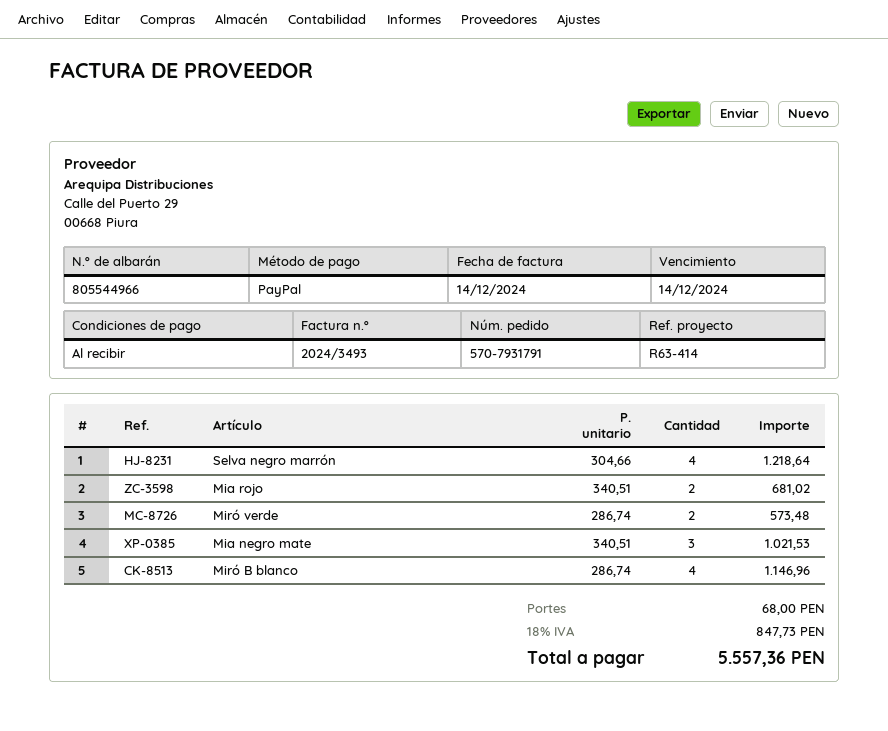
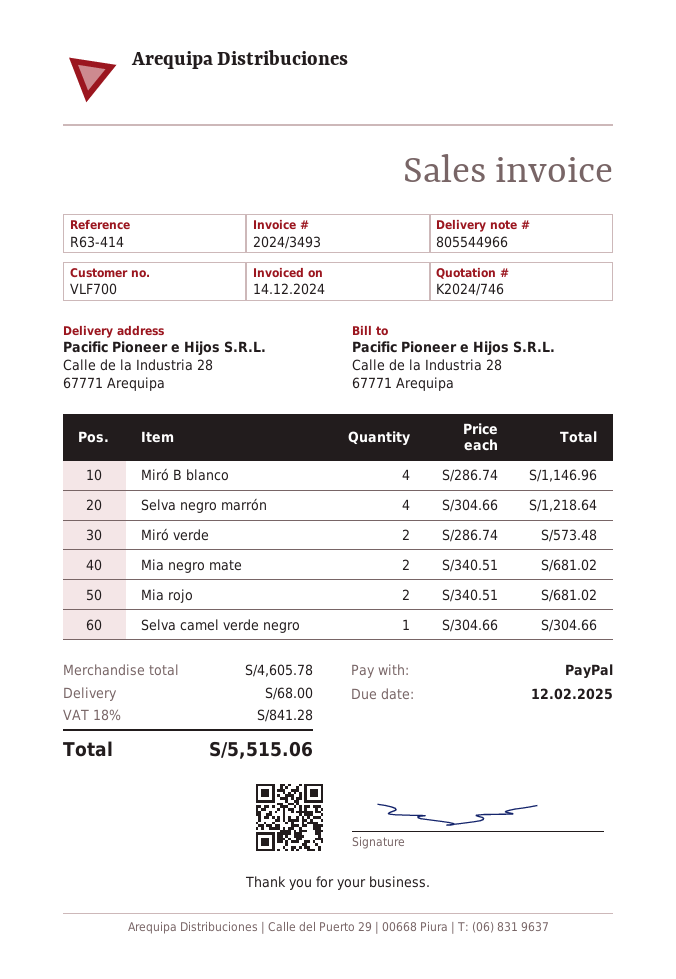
due date: 2024-12-14 -> 2025-02-12
Mia negro mate: 3 x 340.51 = 1021.53 -> 2 x 340.51 = 681.02
Selva camel verde negro: none -> 1 x 304.66 = 304.66
tax: 18% = 847.73 -> 18% = 841.28
total: 5557.36 -> 5515.06

